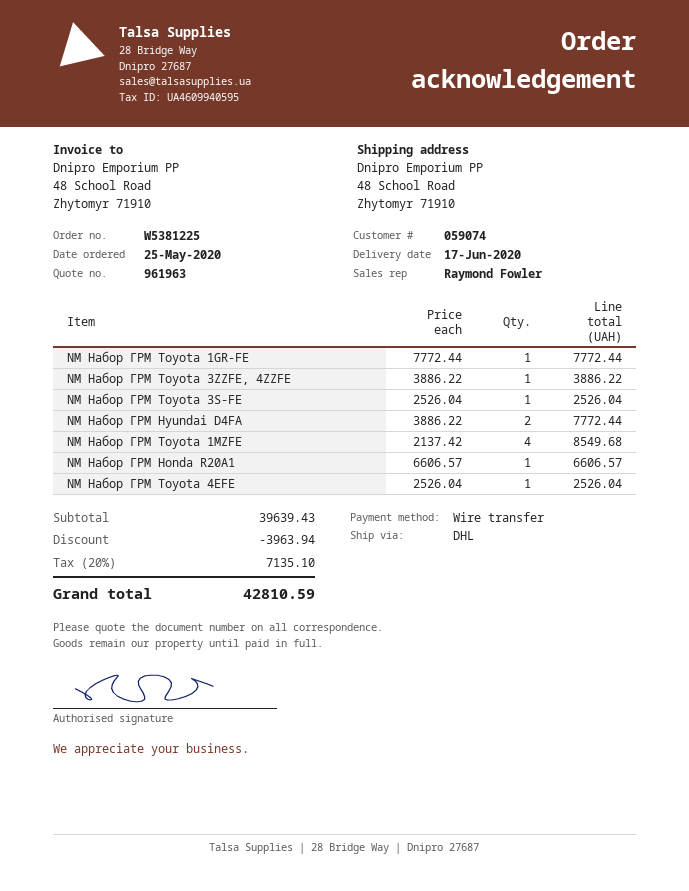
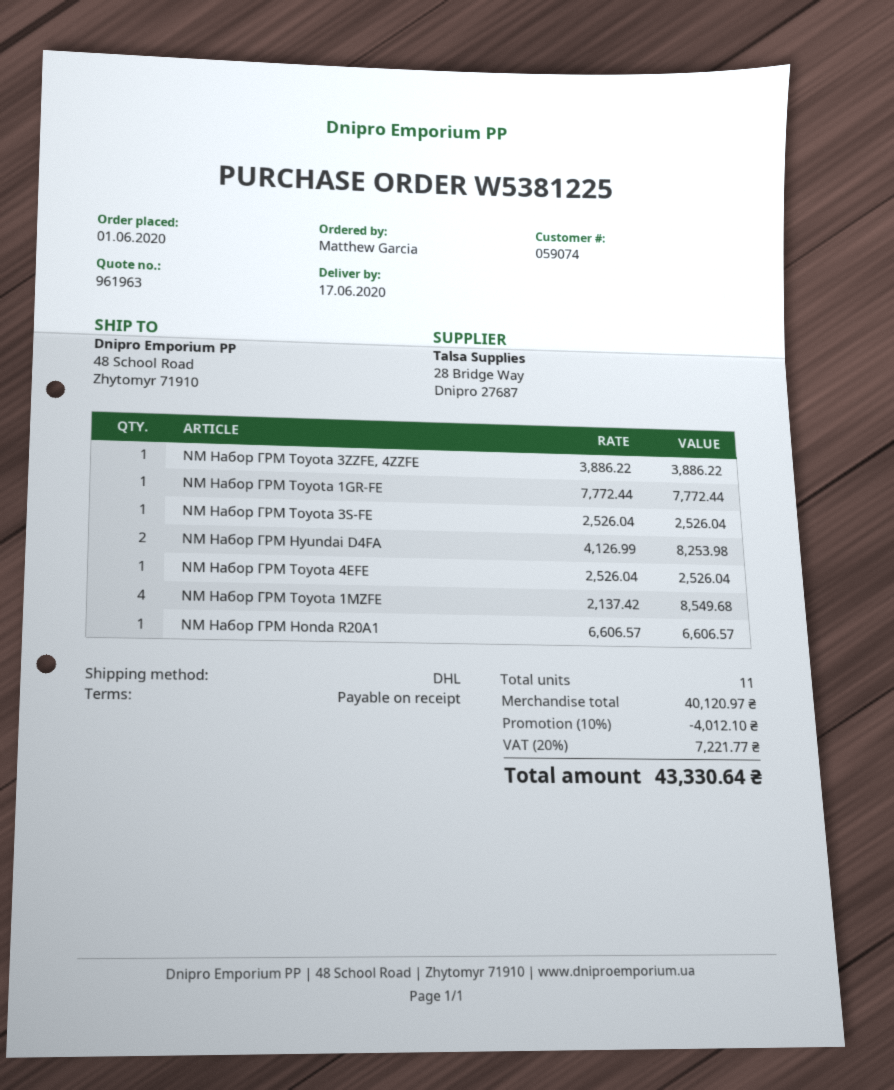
order date: 2020-05-25 -> 2020-06-01
NM Набор ГРМ Hyundai D4FA: 2 x 3886.22 = 7772.44 -> 2 x 4126.99 = 8253.98
subtotal: 39639.43 -> 40120.97
discount: 3963.94 -> 4012.10
tax: 20% = 7135.10 -> 20% = 7221.77
total: 42810.59 -> 43330.64

